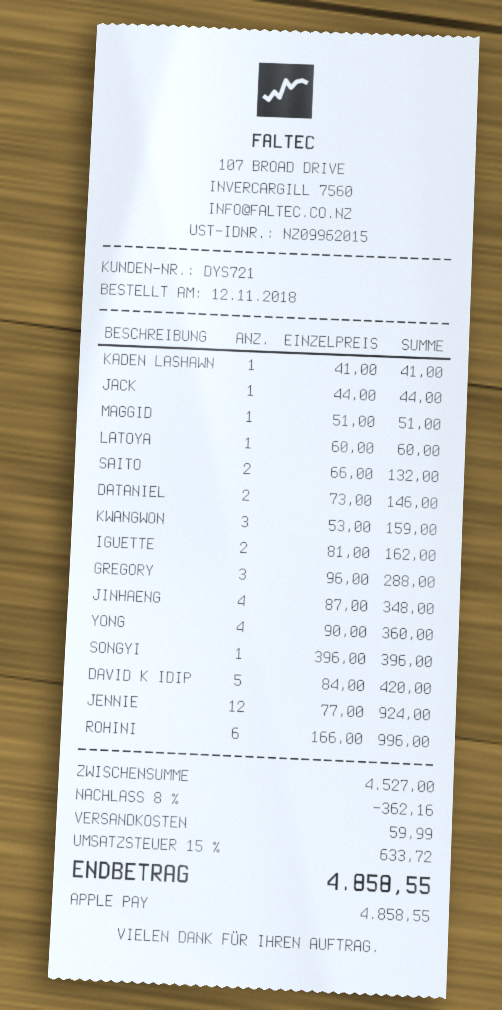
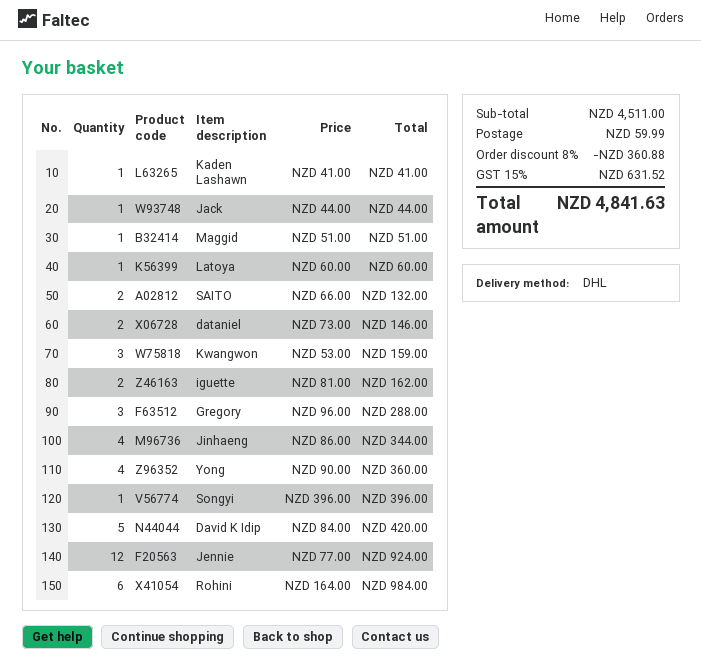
JINHAENG: 4 x 87.00 = 348.00 -> 4 x 86.00 = 344.00
ROHINI: 6 x 166.00 = 996.00 -> 6 x 164.00 = 984.00
subtotal: 4527.00 -> 4511.00
discount: 8% = 362.16 -> 8% = 360.88
tax: 15% = 633.72 -> 15% = 631.52
total: 4858.55 -> 4841.63

